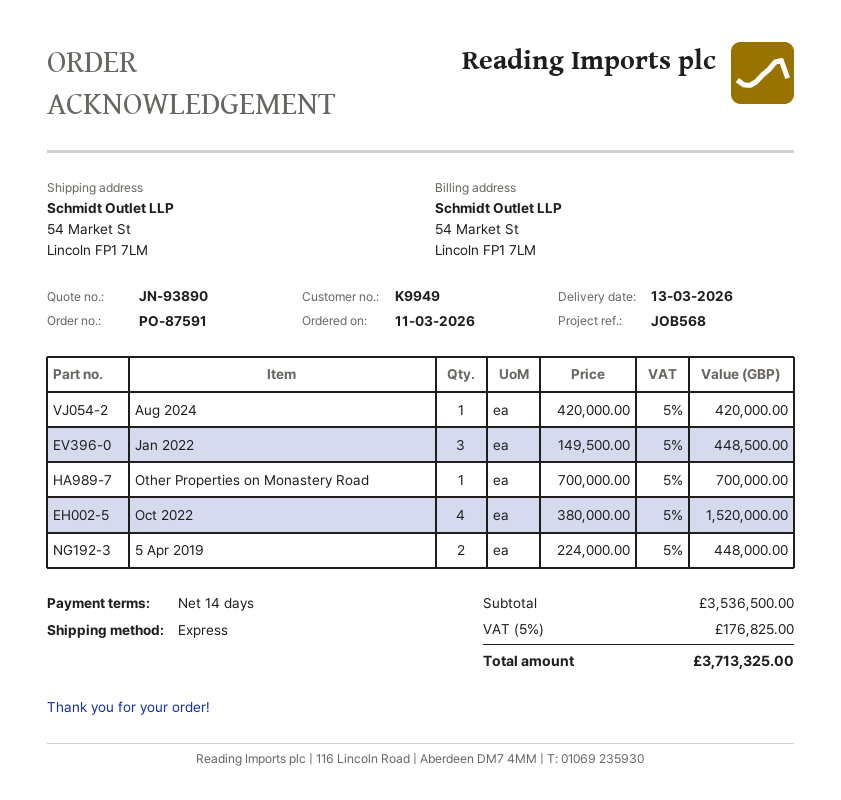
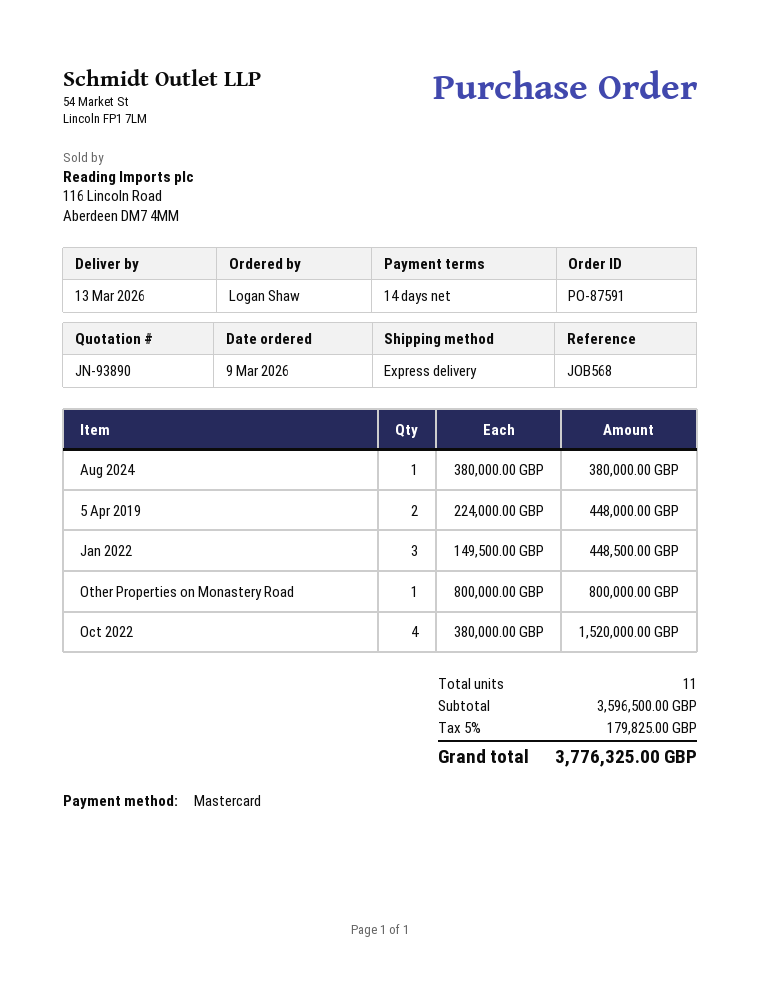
order date: 2026-03-11 -> 2026-03-09
Aug 2024: 1 x 420000.00 = 420000.00 -> 1 x 380000.00 = 380000.00
Other Properties on Monastery Road: 1 x 700000.00 = 700000.00 -> 1 x 800000.00 = 800000.00
subtotal: 3536500.00 -> 3596500.00
tax: 5% = 176825.00 -> 5% = 179825.00
total: 3713325.00 -> 3776325.00

